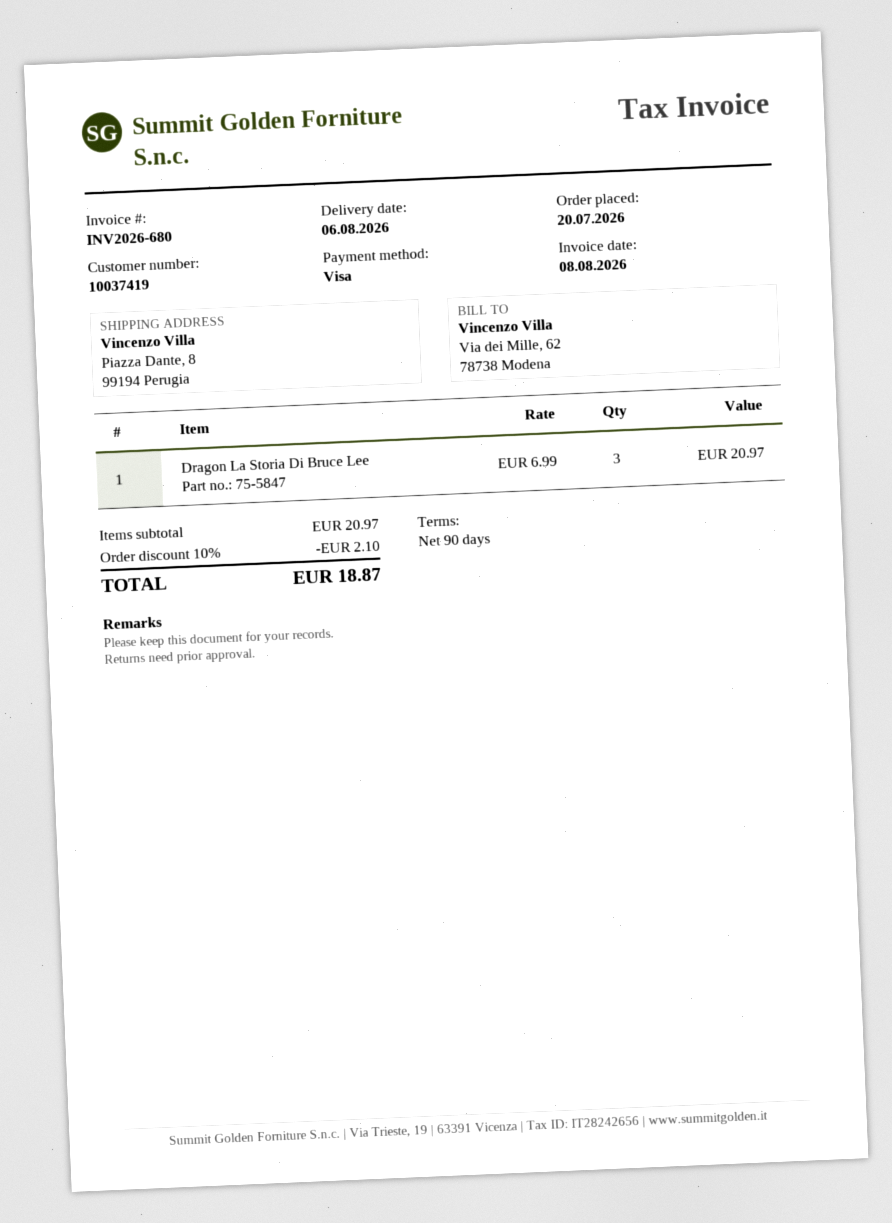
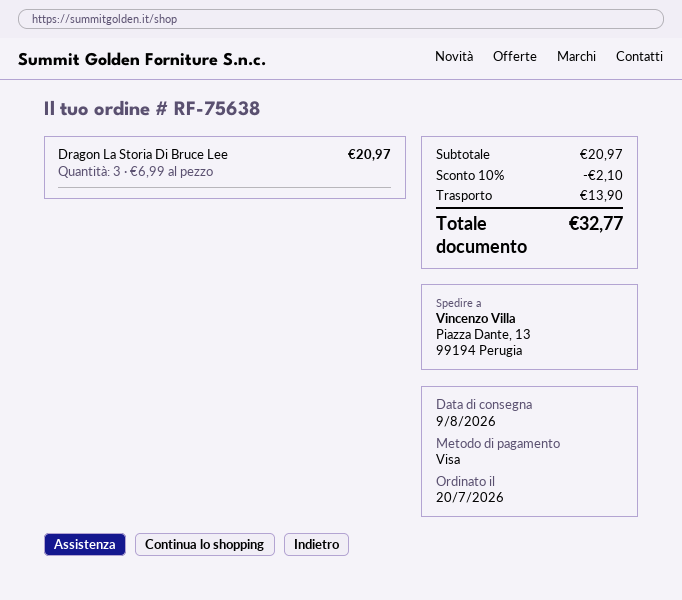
delivery date: 2026-08-06 -> 2026-08-09
ship to: Piazza Dante, 8, 99194 Perugia -> Piazza Dante, 13, 99194 Perugia
shipping: none -> 13.90
total: 18.87 -> 32.77

